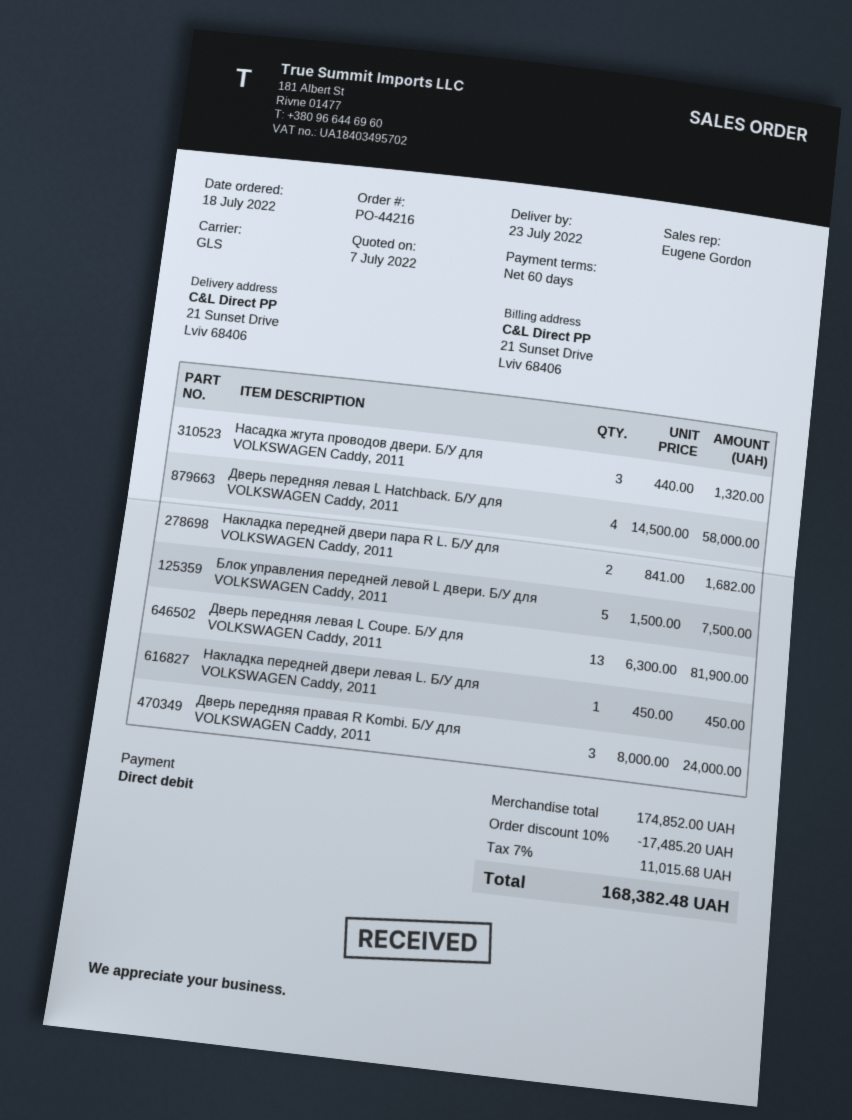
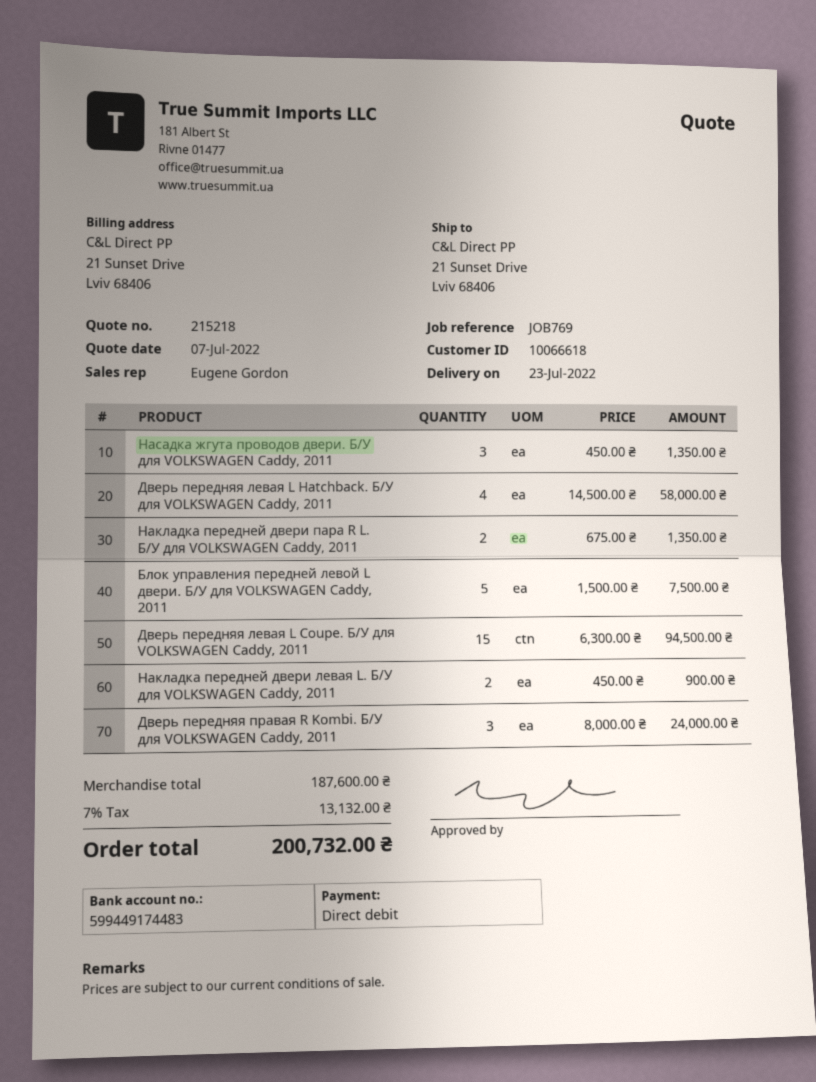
Насадка жгута проводов двери. Б/У для VOLKSWAGEN Caddy, 2011: 3 x 440.00 = 1320.00 -> 3 x 450.00 = 1350.00
Накладка передней двери пара R L. Б/У для VOLKSWAGEN Caddy, 2011: 2 x 841.00 = 1682.00 -> 2 x 675.00 = 1350.00
Дверь передняя левая L Coupe. Б/У для VOLKSWAGEN Caddy, 2011: 13 x 6300.00 = 81900.00 -> 15 x 6300.00 = 94500.00
Накладка передней двери левая L. Б/У для VOLKSWAGEN Caddy, 2011: 1 x 450.00 = 450.00 -> 2 x 450.00 = 900.00
subtotal: 174852.00 -> 187600.00
discount: 10% = 17485.20 -> none
tax: 7% = 11015.68 -> 7% = 13132.00
total: 168382.48 -> 200732.00

